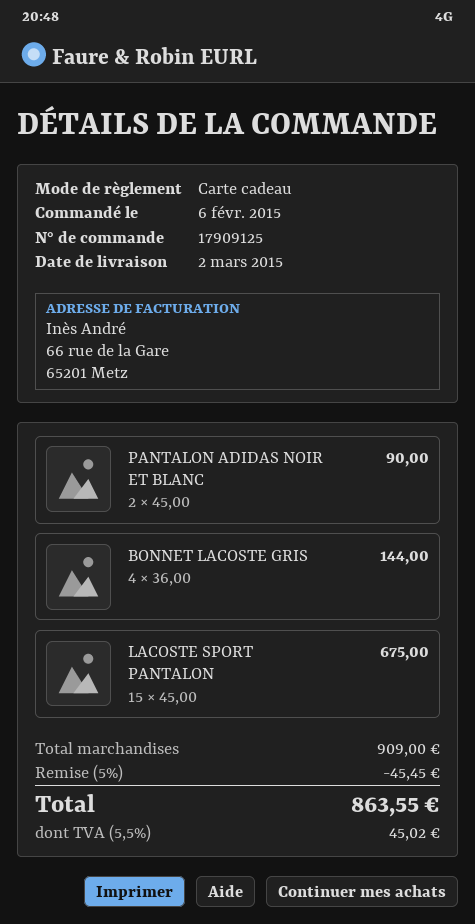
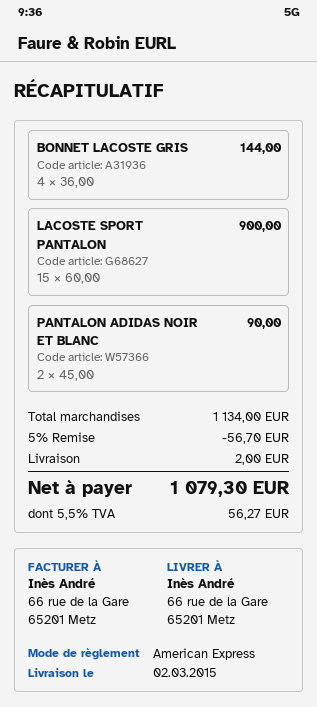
payment method: gift card -> American Express
LACOSTE SPORT PANTALON: 15 x 45.00 = 675.00 -> 15 x 60.00 = 900.00
subtotal: 909.00 -> 1134.00
discount: 5% = 45.45 -> 5% = 56.70
shipping: none -> 2.00
tax: 5.5% = 45.02 -> 5.5% = 56.27
total: 863.55 -> 1079.30

